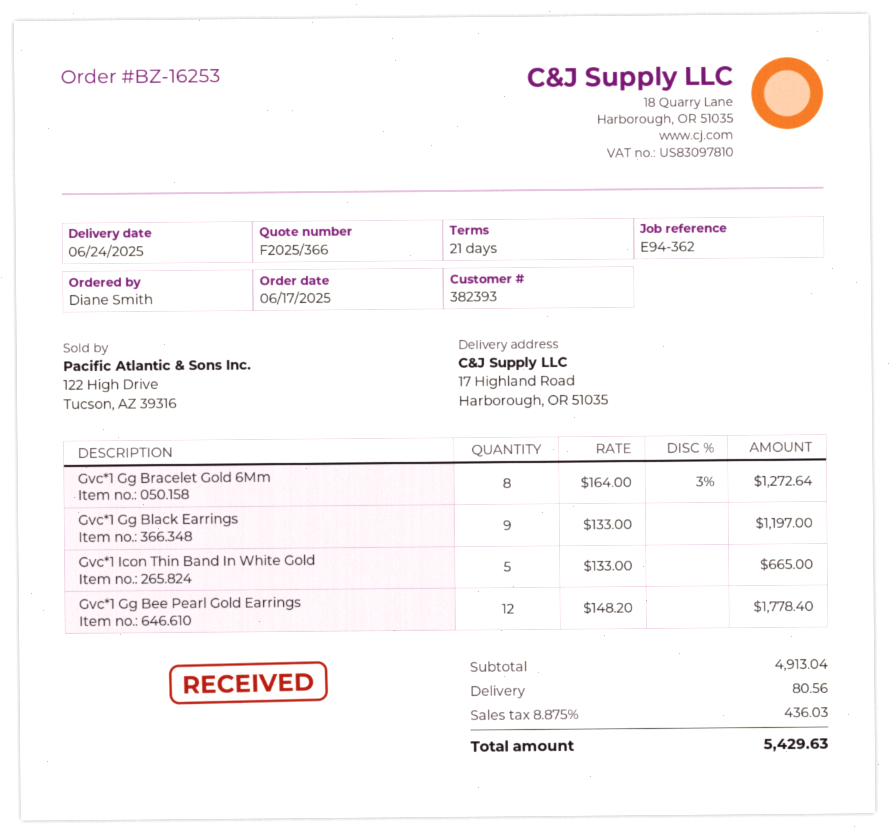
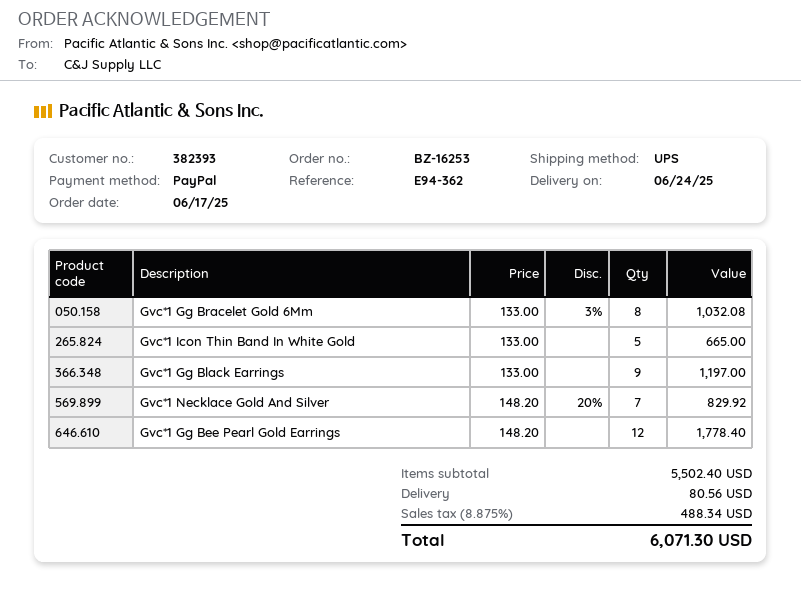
Gvc*1 Gg Bracelet Gold 6Mm: 8 x 164.00 - 3% = 1272.64 -> 8 x 133.00 - 3% = 1032.08
Gvc*1 Necklace Gold And Silver: none -> 7 x 148.20 - 20% = 829.92
subtotal: 4913.04 -> 5502.40
tax: 8.875% = 436.03 -> 8.875% = 488.34
total: 5429.63 -> 6071.30

